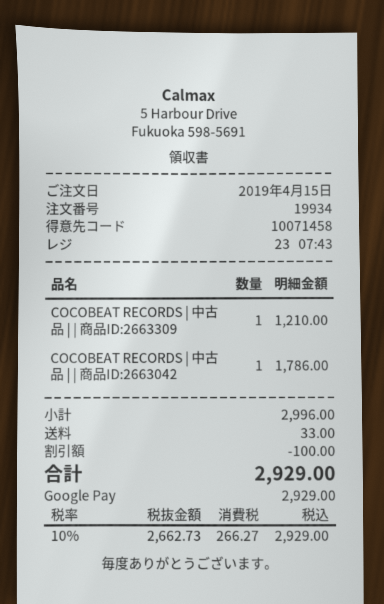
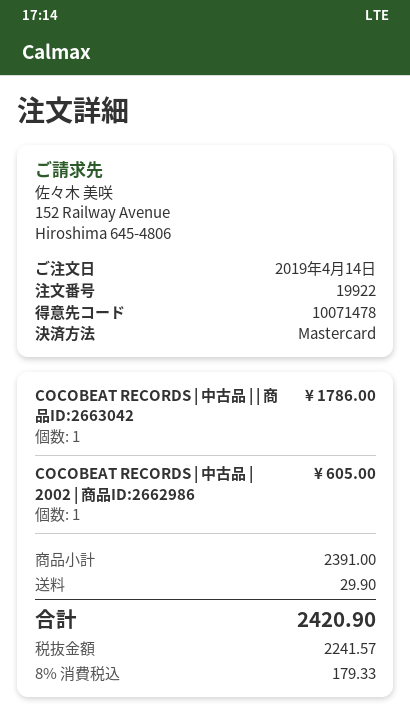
order number: 19934 -> 19922
order date: 2019-04-15 -> 2019-04-14
customer number: 10071458 -> 10071478
payment method: Google Pay -> Mastercard
COCOBEAT RECORDS | 中古品 | | 商品ID:2663309: 1 for 1210.00 -> none
COCOBEAT RECORDS | 中古品 | 2002 | 商品ID:2662986: none -> 1 for 605.00
subtotal: 2996.00 -> 2391.00
discount: 100.00 -> none
shipping: 33.00 -> 29.90
net: 2662.73 -> 2241.57
tax: 10% = 266.27 -> 8% = 179.33
total: 2929.00 -> 2420.90

